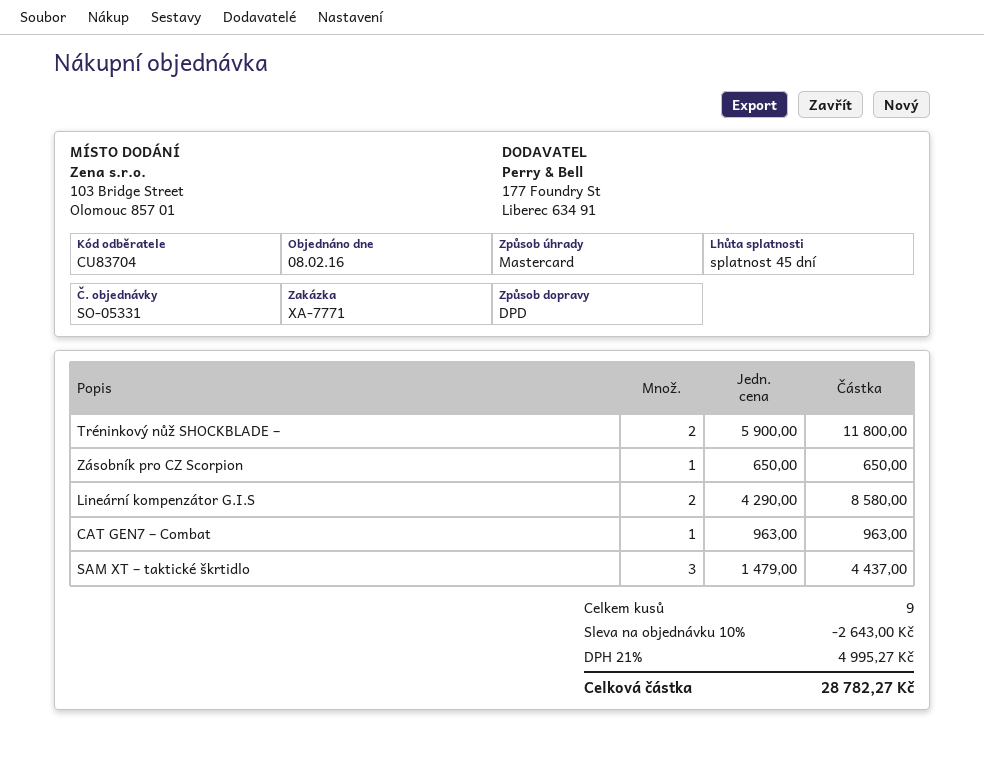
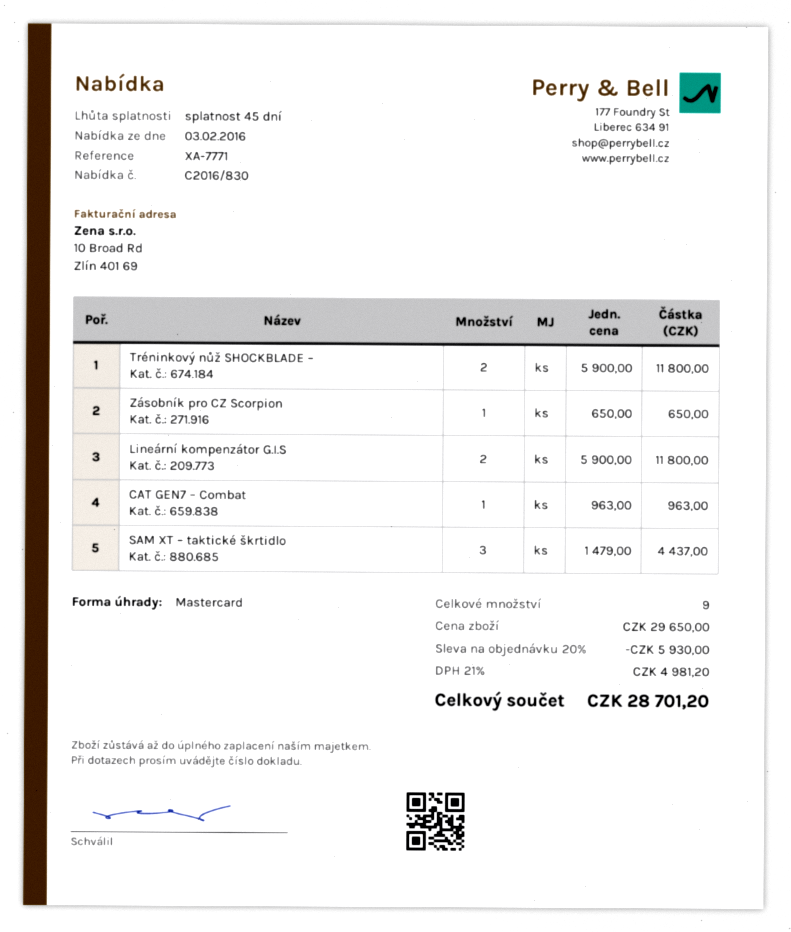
Lineární kompenzátor G.I.S: 2 x 4290.00 = 8580.00 -> 2 x 5900.00 = 11800.00
discount: 10% = 2643.00 -> 20% = 5930.00
tax: 21% = 4995.27 -> 21% = 4981.20
total: 28782.27 -> 28701.20

